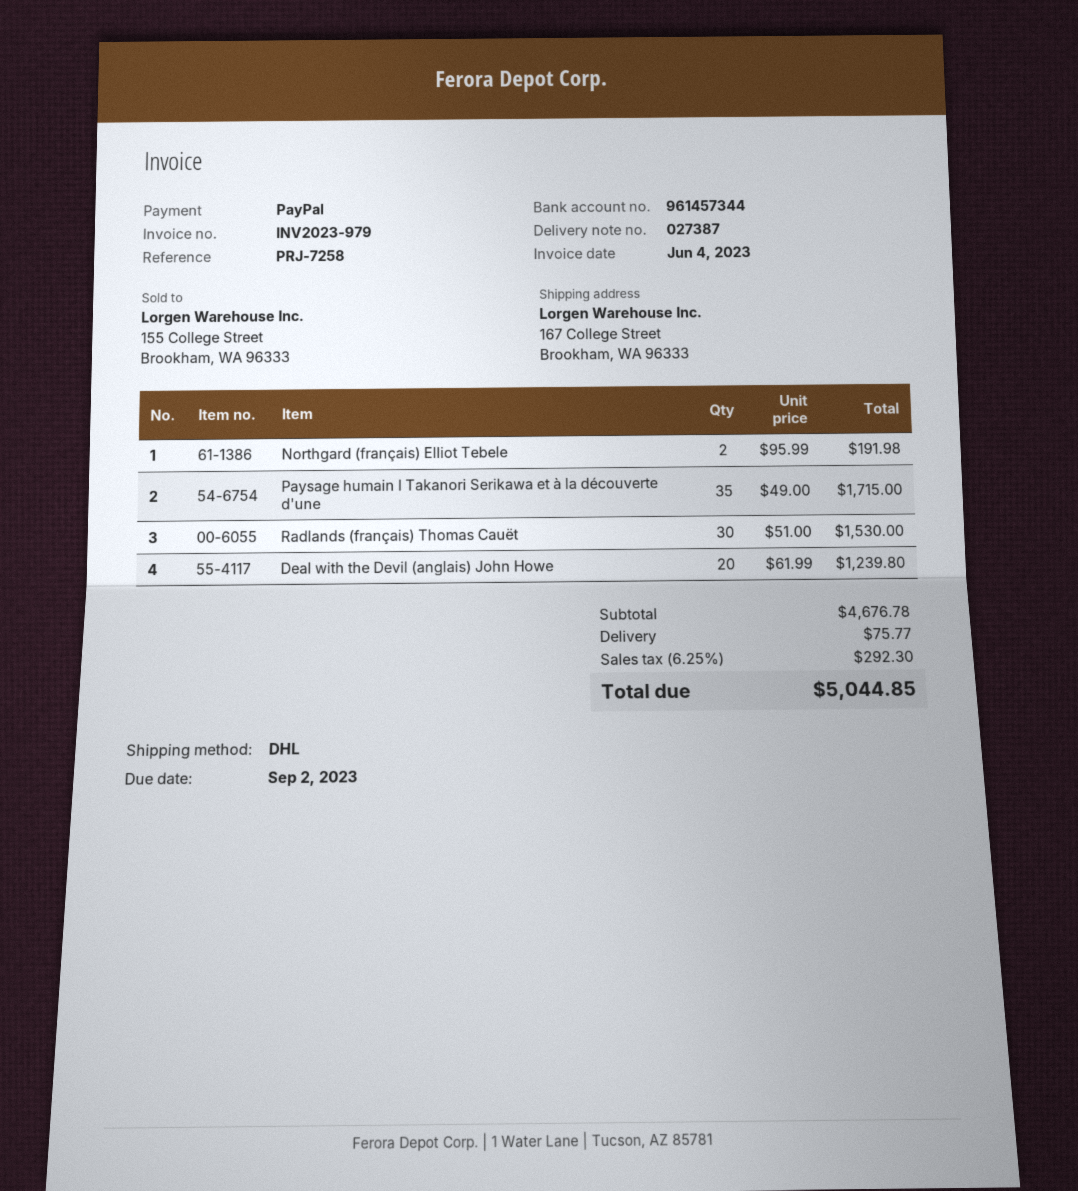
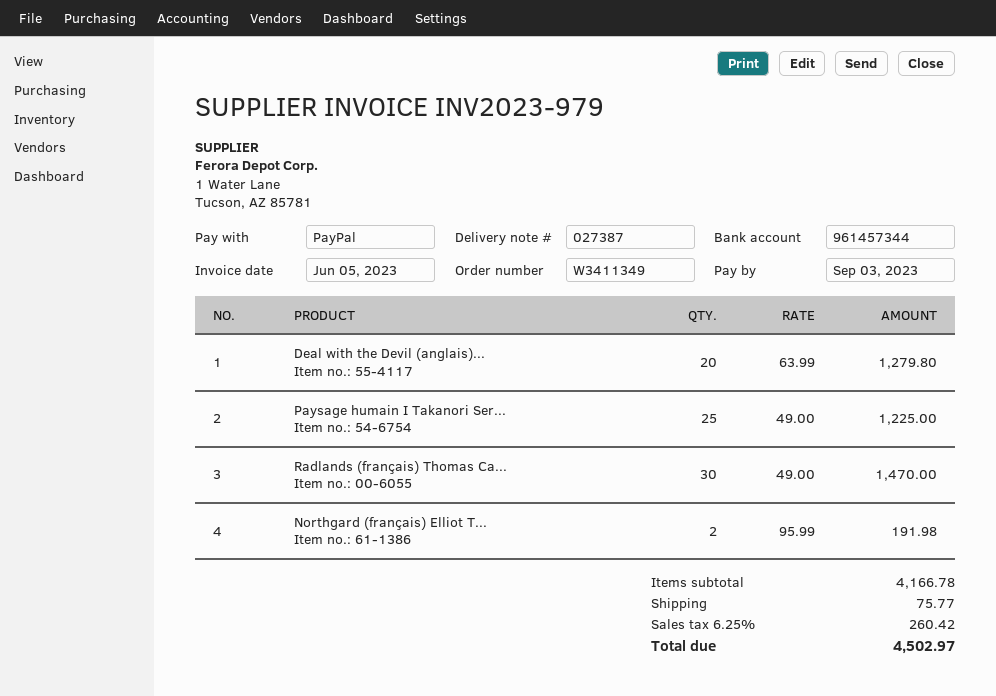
invoice date: 2023-06-04 -> 2023-06-05
due date: 2023-09-02 -> 2023-09-03
Paysage humain I Takanori Serikawa et à la découverte d'une: 35 x 49.00 = 1715.00 -> 25 x 49.00 = 1225.00
Radlands (français) Thomas Cauët: 30 x 51.00 = 1530.00 -> 30 x 49.00 = 1470.00
Deal with the Devil (anglais) John Howe: 20 x 61.99 = 1239.80 -> 20 x 63.99 = 1279.80
subtotal: 4676.78 -> 4166.78
tax: 6.25% = 292.30 -> 6.25% = 260.42
total: 5044.85 -> 4502.97

